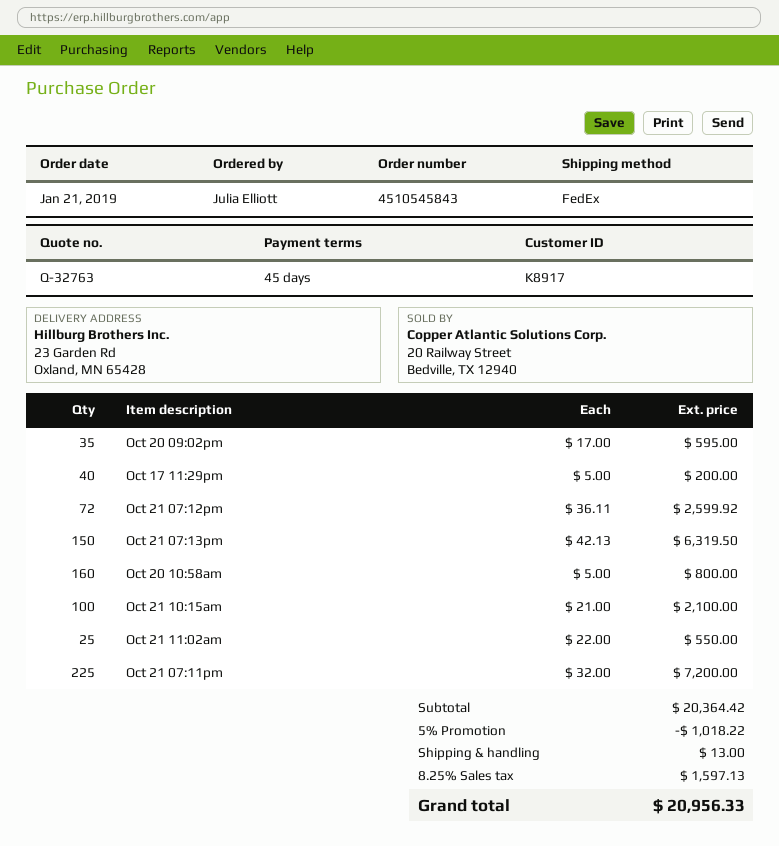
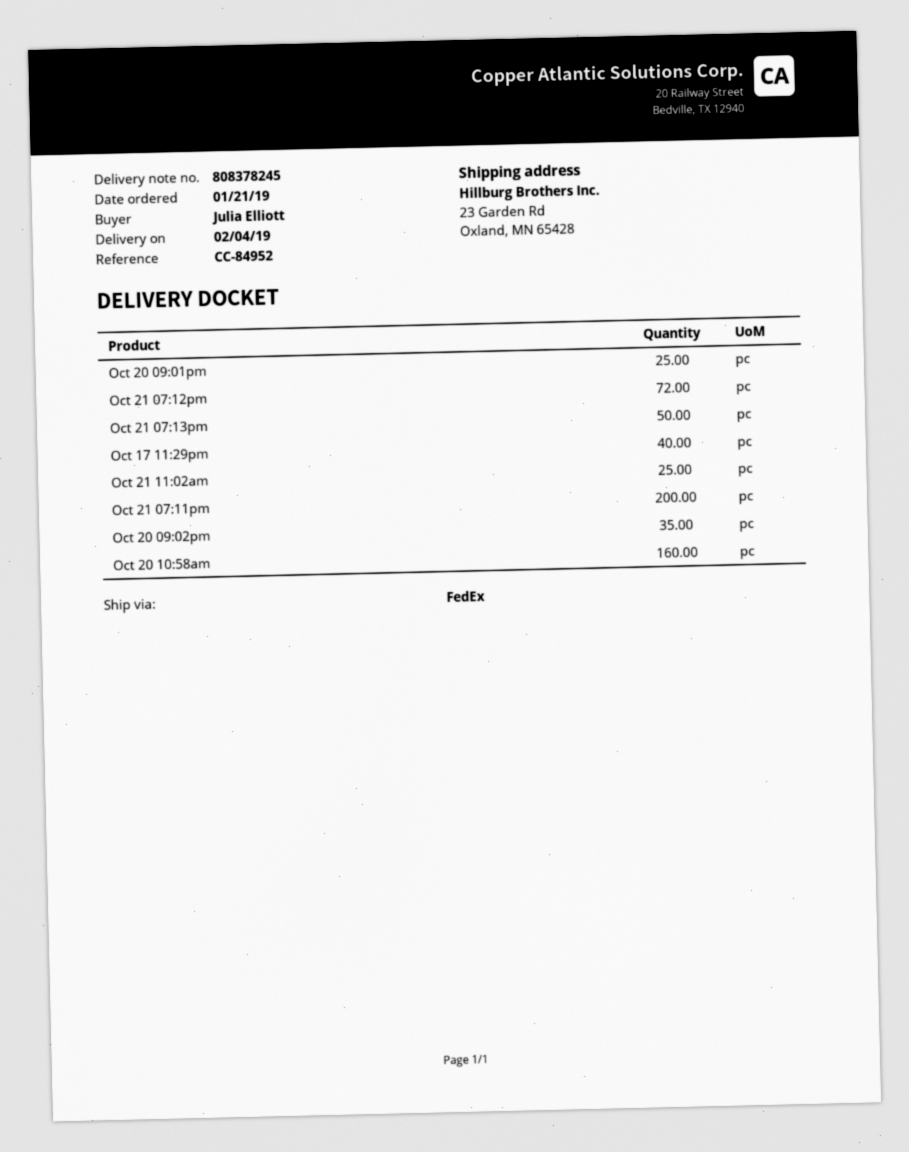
Oct 21 07:13pm: 150 -> 50
Oct 21 10:15am: 100 -> none
Oct 21 07:11pm: 225 -> 200
Oct 20 09:01pm: none -> 25

